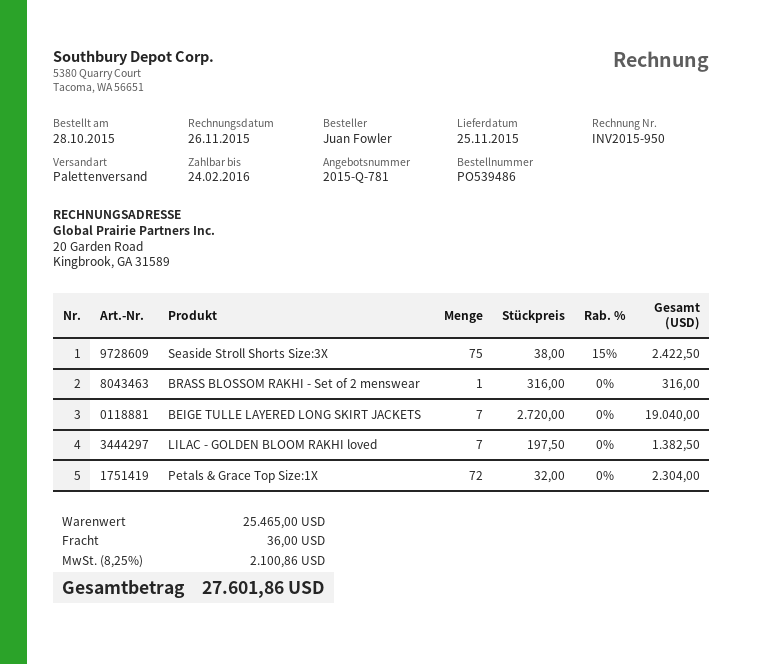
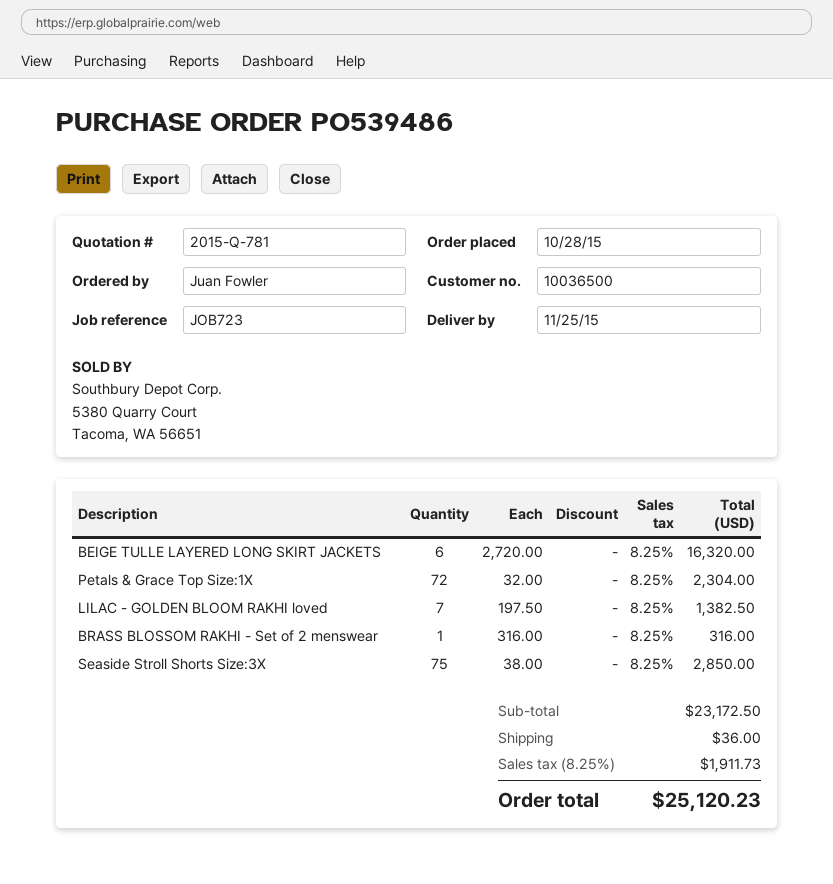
Seaside Stroll Shorts Size:3X: 75 x 38.00 - 15% = 2422.50 -> 75 x 38.00 = 2850.00
BEIGE TULLE LAYERED LONG SKIRT JACKETS: 7 x 2720.00 = 19040.00 -> 6 x 2720.00 = 16320.00
subtotal: 25465.00 -> 23172.50
tax: 8.25% = 2100.86 -> 8.25% = 1911.73
total: 27601.86 -> 25120.23

